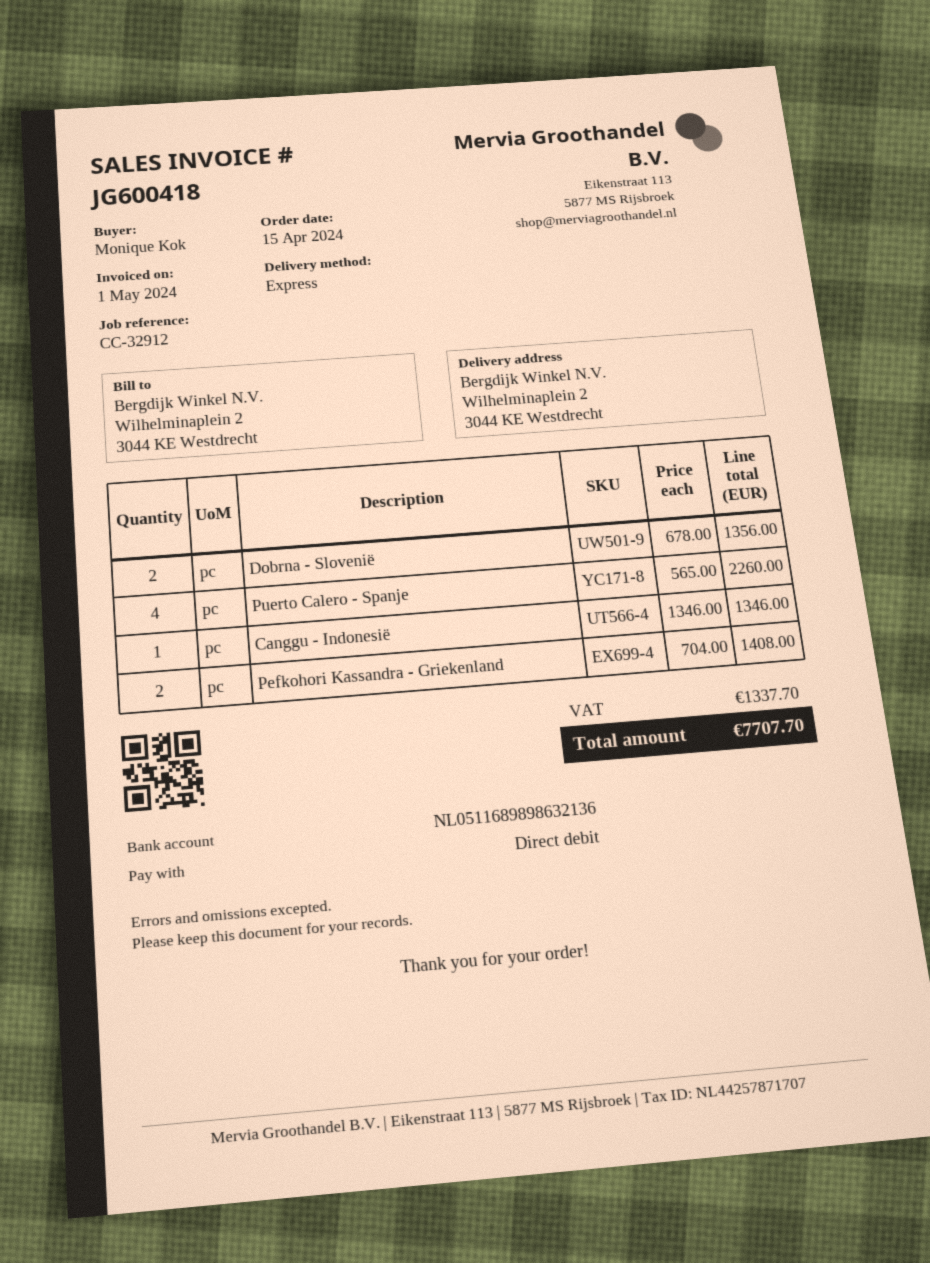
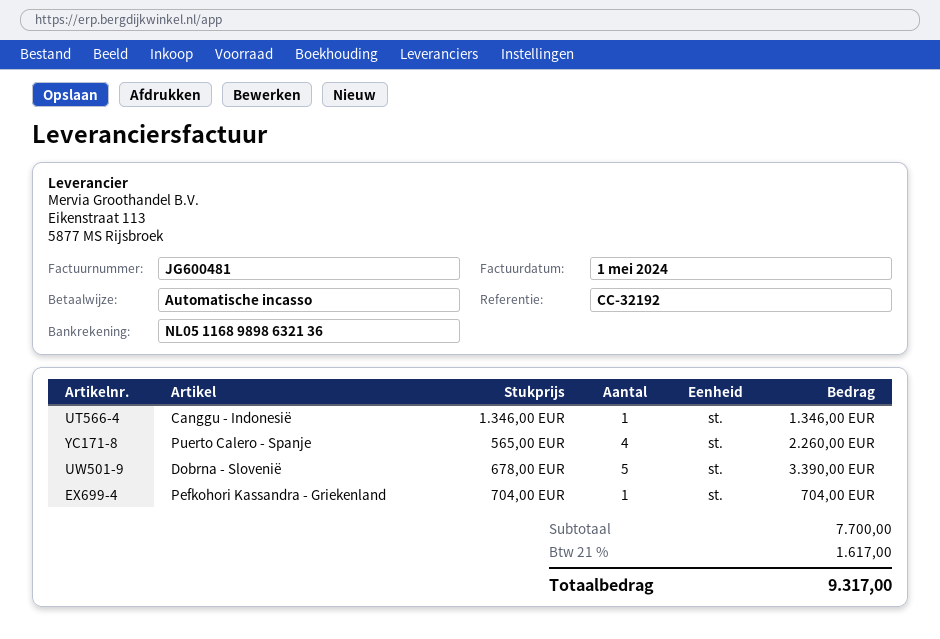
invoice number: JG600418 -> JG600481
reference: CC-32912 -> CC-32192
Dobrna - Slovenië: 2 x 678.00 = 1356.00 -> 5 x 678.00 = 3390.00
Pefkohori Kassandra - Griekenland: 2 x 704.00 = 1408.00 -> 1 x 704.00 = 704.00
tax: 1337.70 -> 1617.00
total: 7707.70 -> 9317.00

